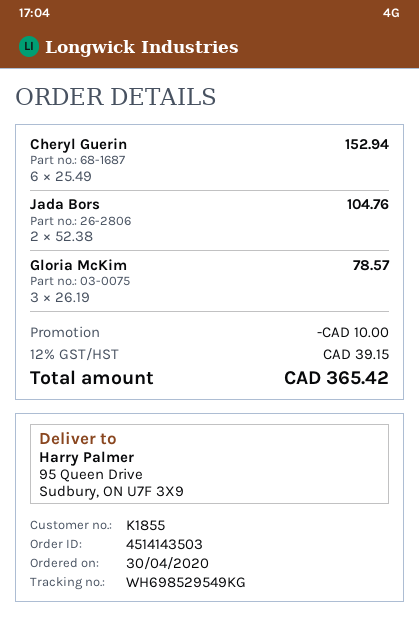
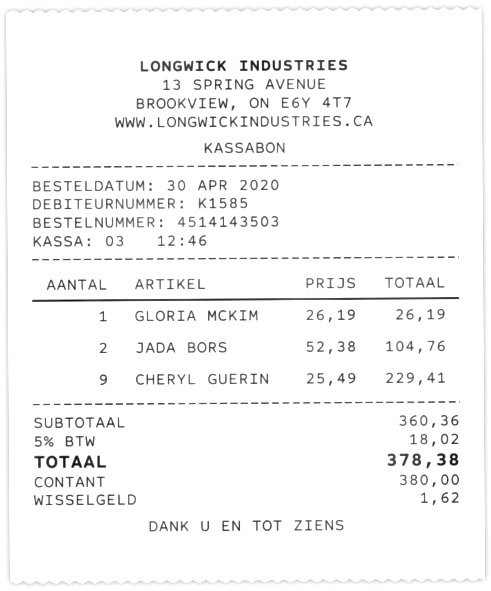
customer number: K1855 -> K1585
Cheryl Guerin: 6 x 25.49 = 152.94 -> 9 x 25.49 = 229.41
Gloria McKim: 3 x 26.19 = 78.57 -> 1 x 26.19 = 26.19
discount: 10.00 -> none
tax: 12% = 39.15 -> 5% = 18.02
total: 365.42 -> 378.38

